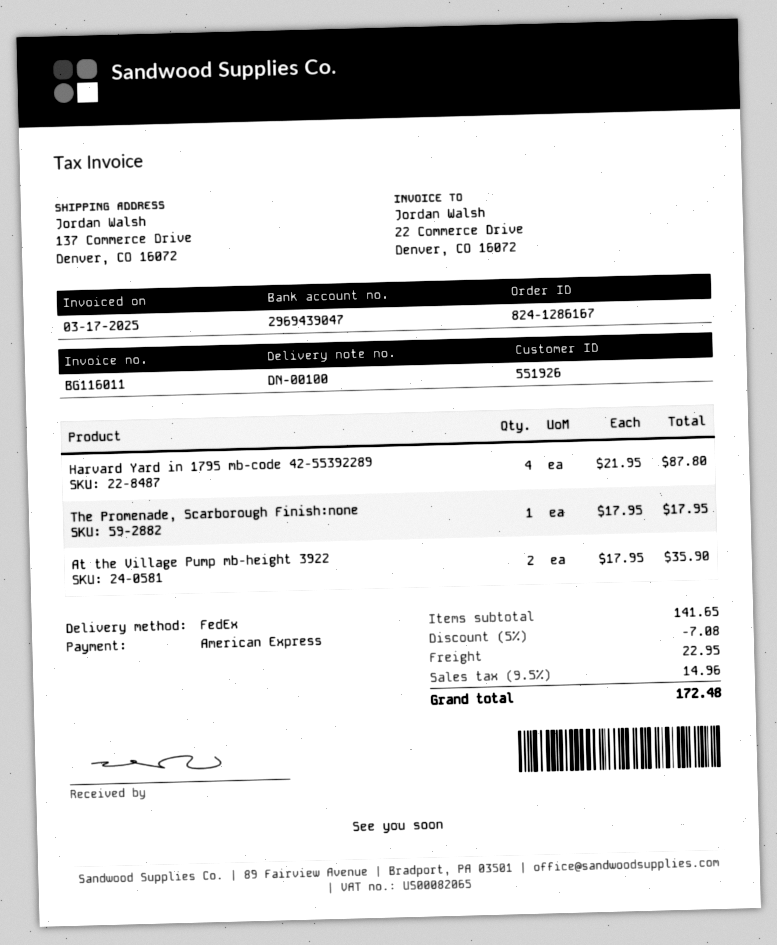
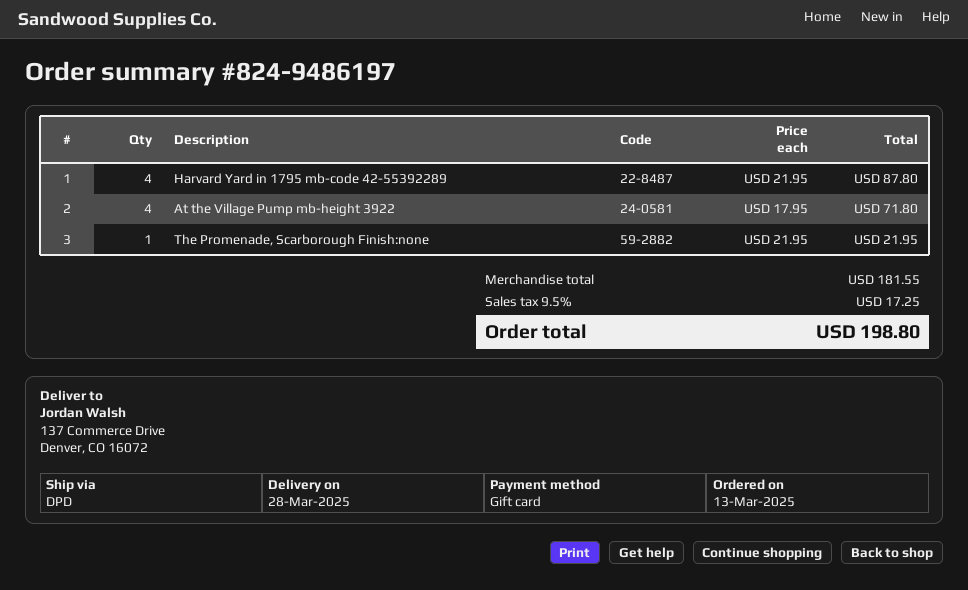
order number: 824-1286167 -> 824-9486197
payment method: American Express -> gift card
shipping method: FedEx -> DPD
The Promenade, Scarborough Finish:none: 1 x 17.95 = 17.95 -> 1 x 21.95 = 21.95
At the Village Pump mb-height 3922: 2 x 17.95 = 35.90 -> 4 x 17.95 = 71.80
subtotal: 141.65 -> 181.55
discount: 5% = 7.08 -> none
shipping: 22.95 -> none
tax: 9.5% = 14.96 -> 9.5% = 17.25
total: 172.48 -> 198.80

